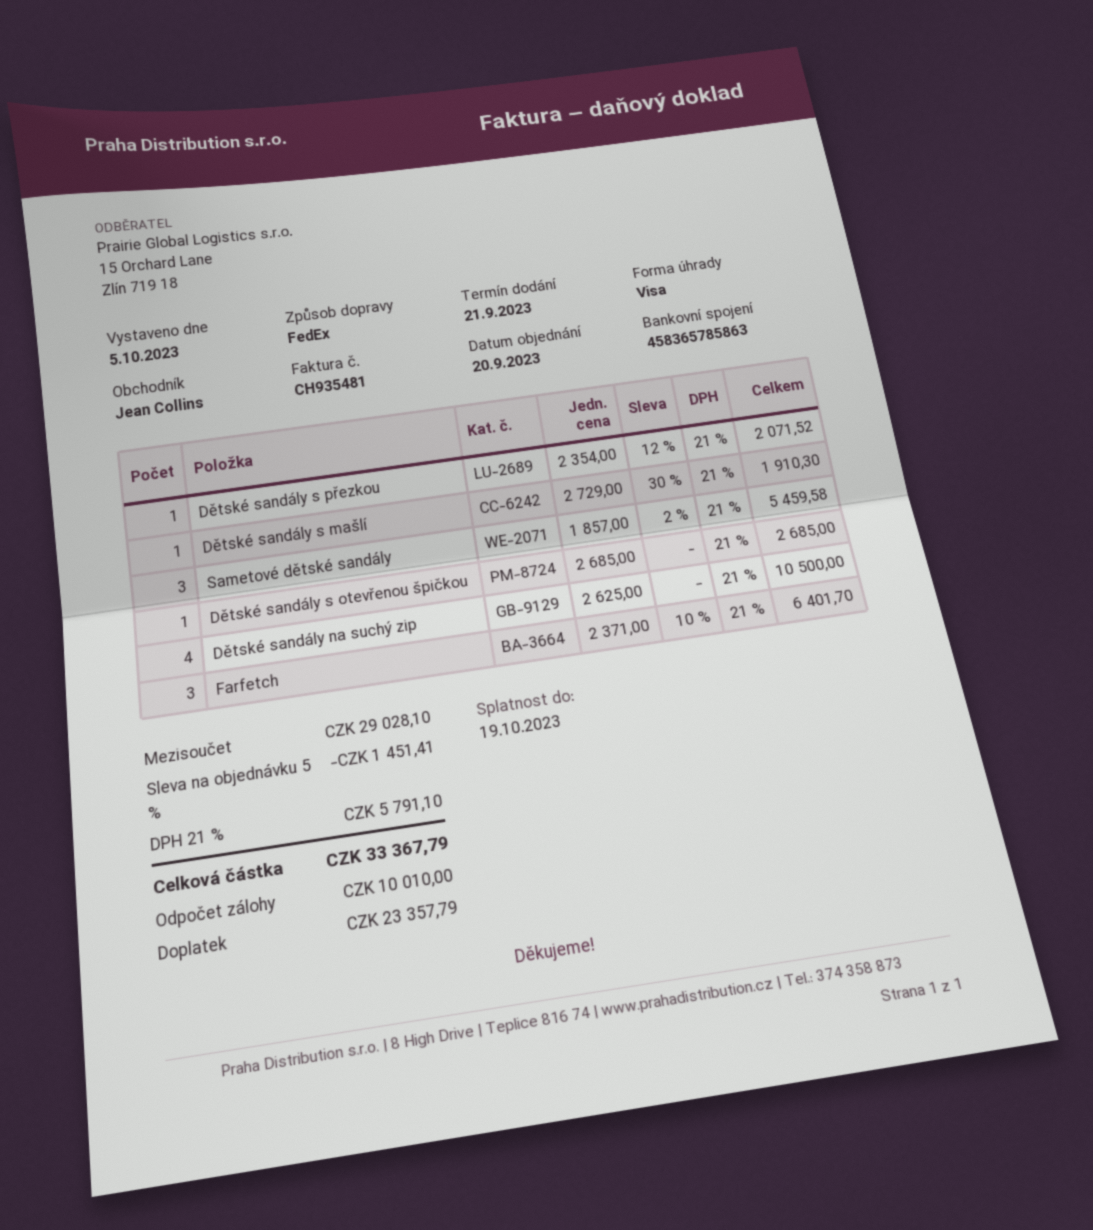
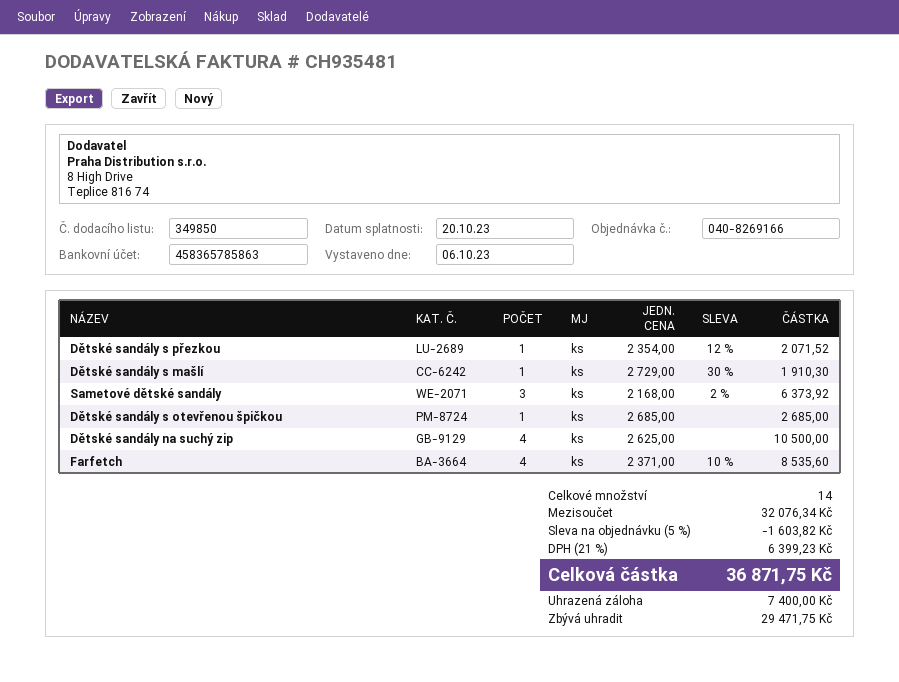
invoice date: 2023-10-05 -> 2023-10-06
due date: 2023-10-19 -> 2023-10-20
Sametové dětské sandály: 3 x 1857.00 - 2% = 5459.58 -> 3 x 2168.00 - 2% = 6373.92
Farfetch: 3 x 2371.00 - 10% = 6401.70 -> 4 x 2371.00 - 10% = 8535.60
subtotal: 29028.10 -> 32076.34
discount: 5% = 1451.41 -> 5% = 1603.82
tax: 21% = 5791.10 -> 21% = 6399.23
total: 33367.79 -> 36871.75
deposit: 10010.00 -> 7400.00
balance: 23357.79 -> 29471.75

